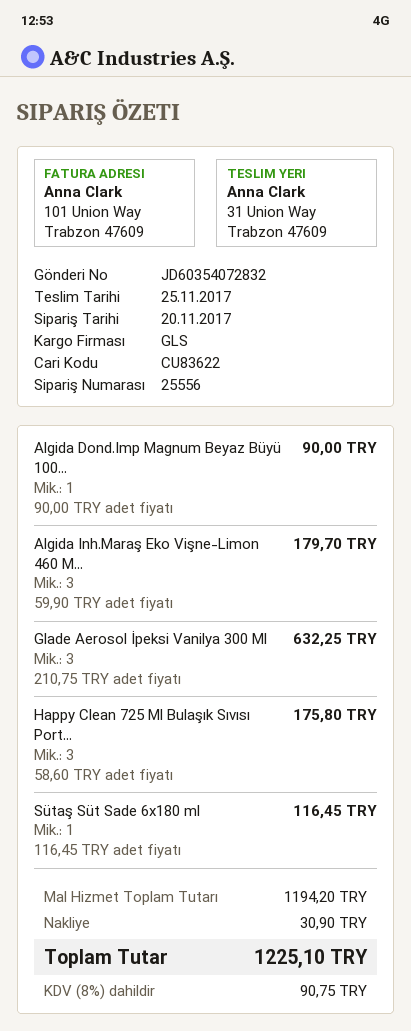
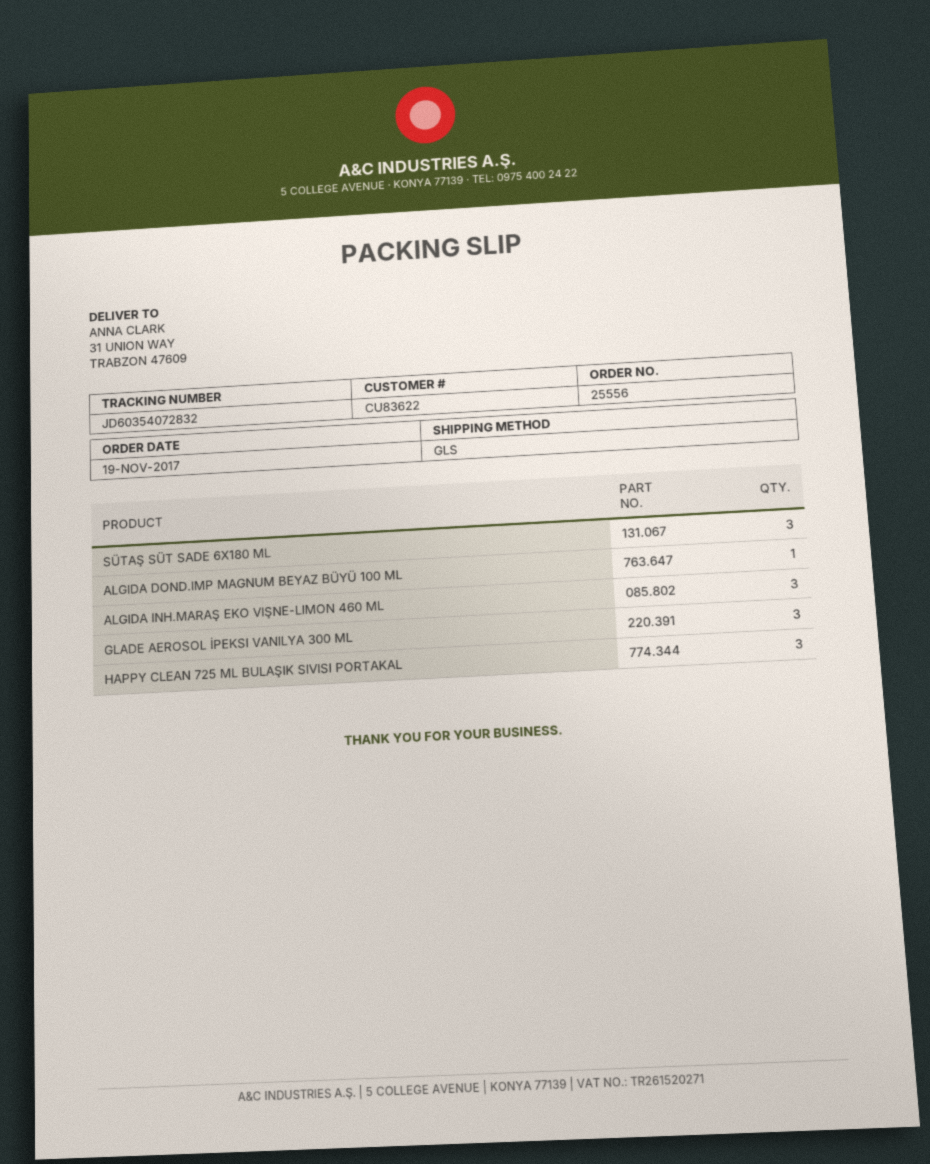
order date: 2017-11-20 -> 2017-11-19
Sütaş Süt Sade 6x180 ml: 1 -> 3

